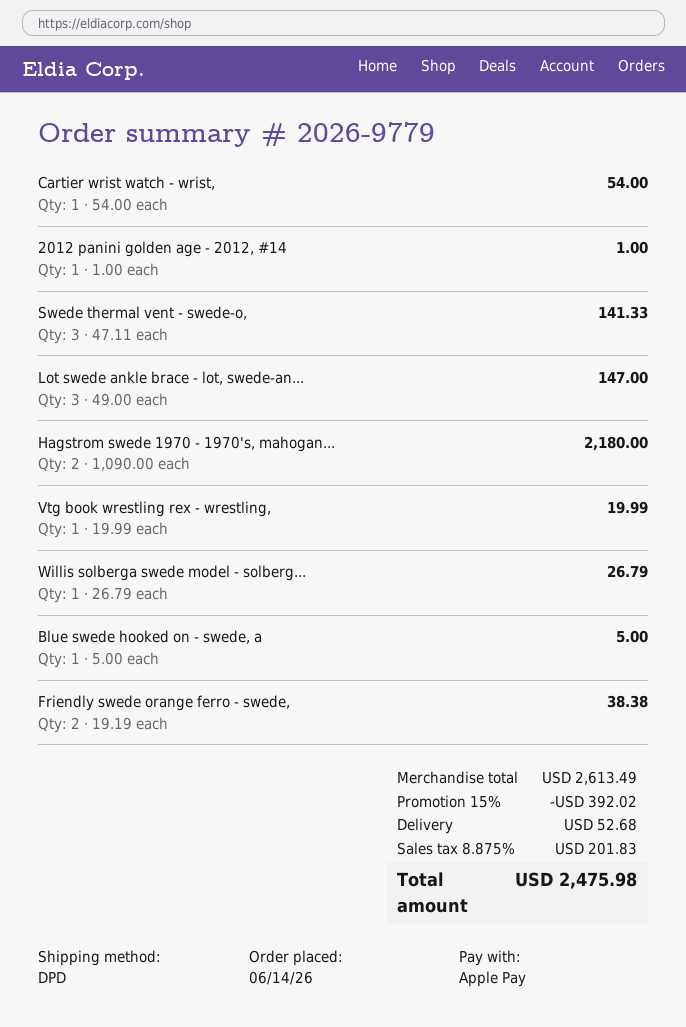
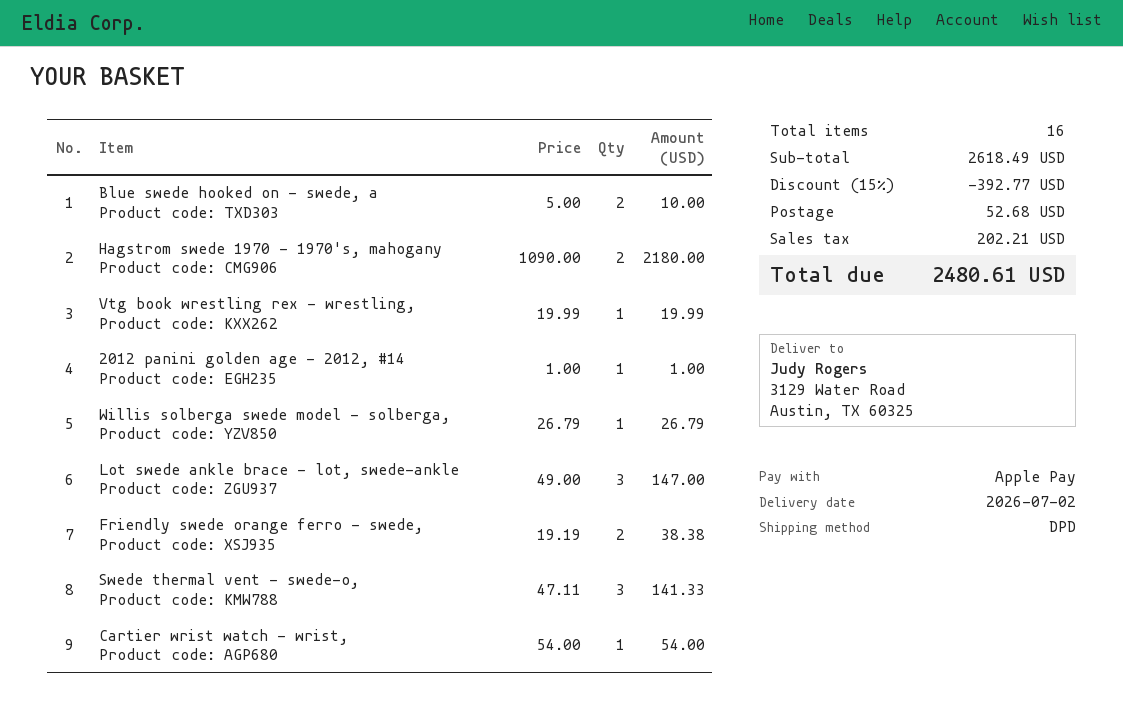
Blue swede hooked on - swede, a: 1 x 5.00 = 5.00 -> 2 x 5.00 = 10.00
subtotal: 2613.49 -> 2618.49
discount: 15% = 392.02 -> 15% = 392.77
tax: 201.83 -> 202.21
total: 2475.98 -> 2480.61

